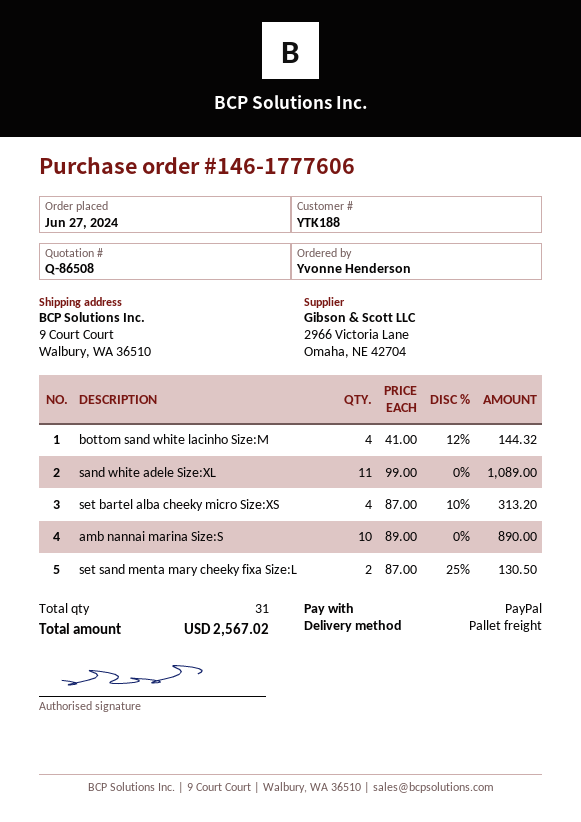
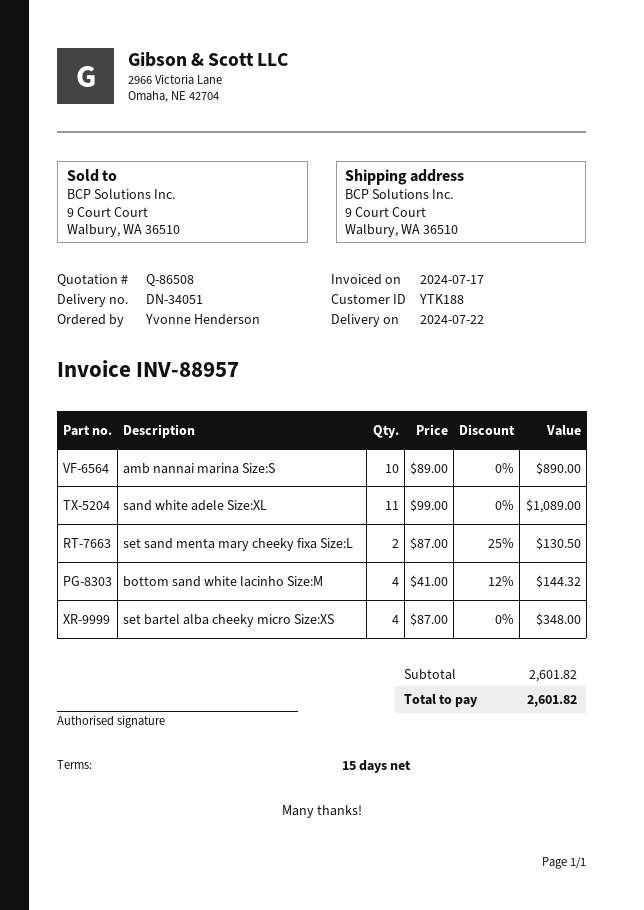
set bartel alba cheeky micro Size:XS: 4 x 87.00 - 10% = 313.20 -> 4 x 87.00 = 348.00
total: 2567.02 -> 2601.82

